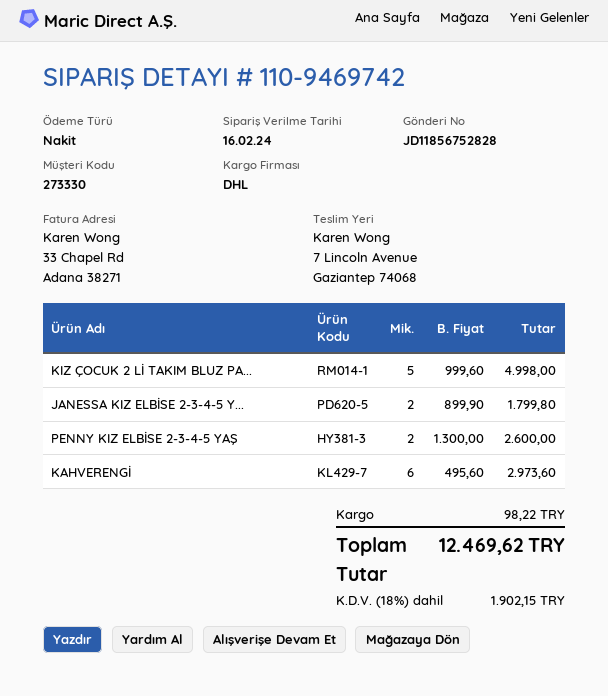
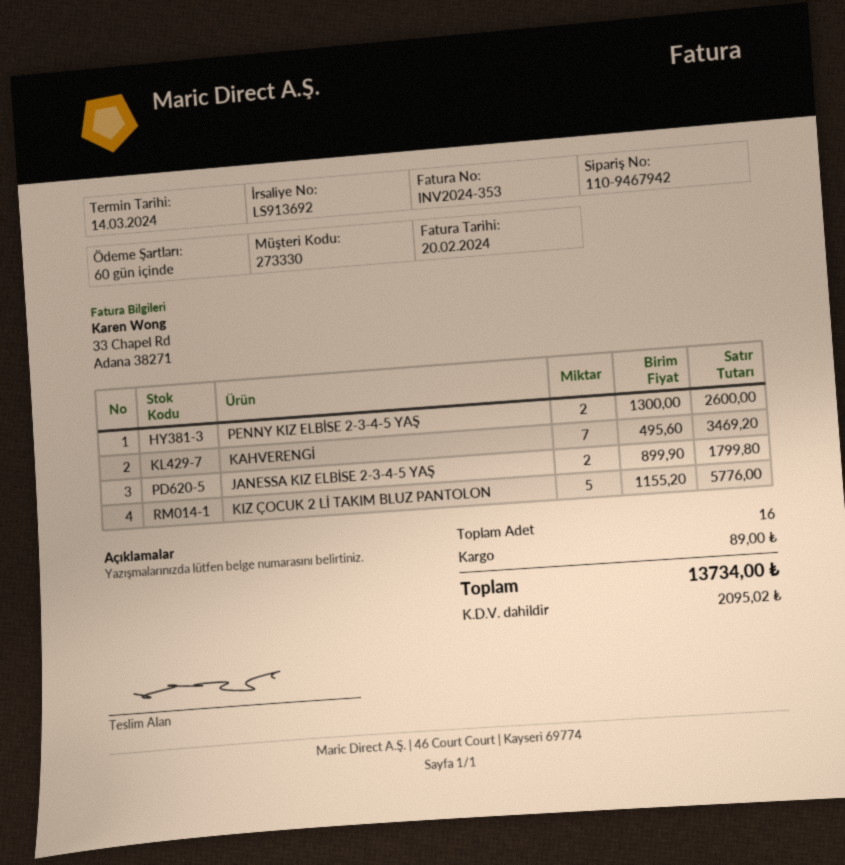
order number: 110-9469742 -> 110-9467942
KIZ ÇOCUK 2 Lİ TAKIM BLUZ PA...: 5 x 999.60 = 4998.00 -> 5 x 1155.20 = 5776.00
KAHVERENGİ: 6 x 495.60 = 2973.60 -> 7 x 495.60 = 3469.20
shipping: 98.22 -> 89.00
tax: 1902.15 -> 2095.02
total: 12469.62 -> 13734.00

